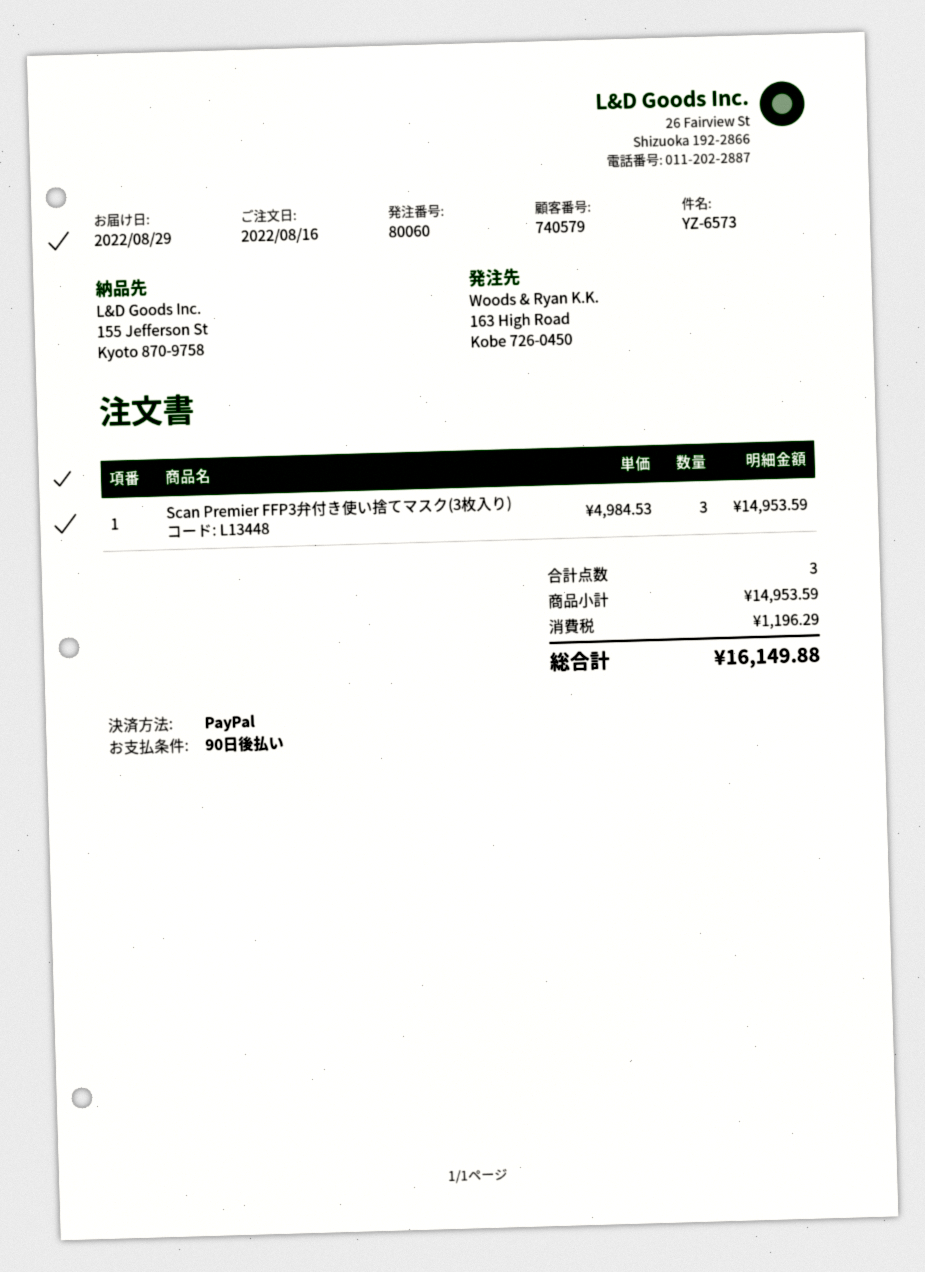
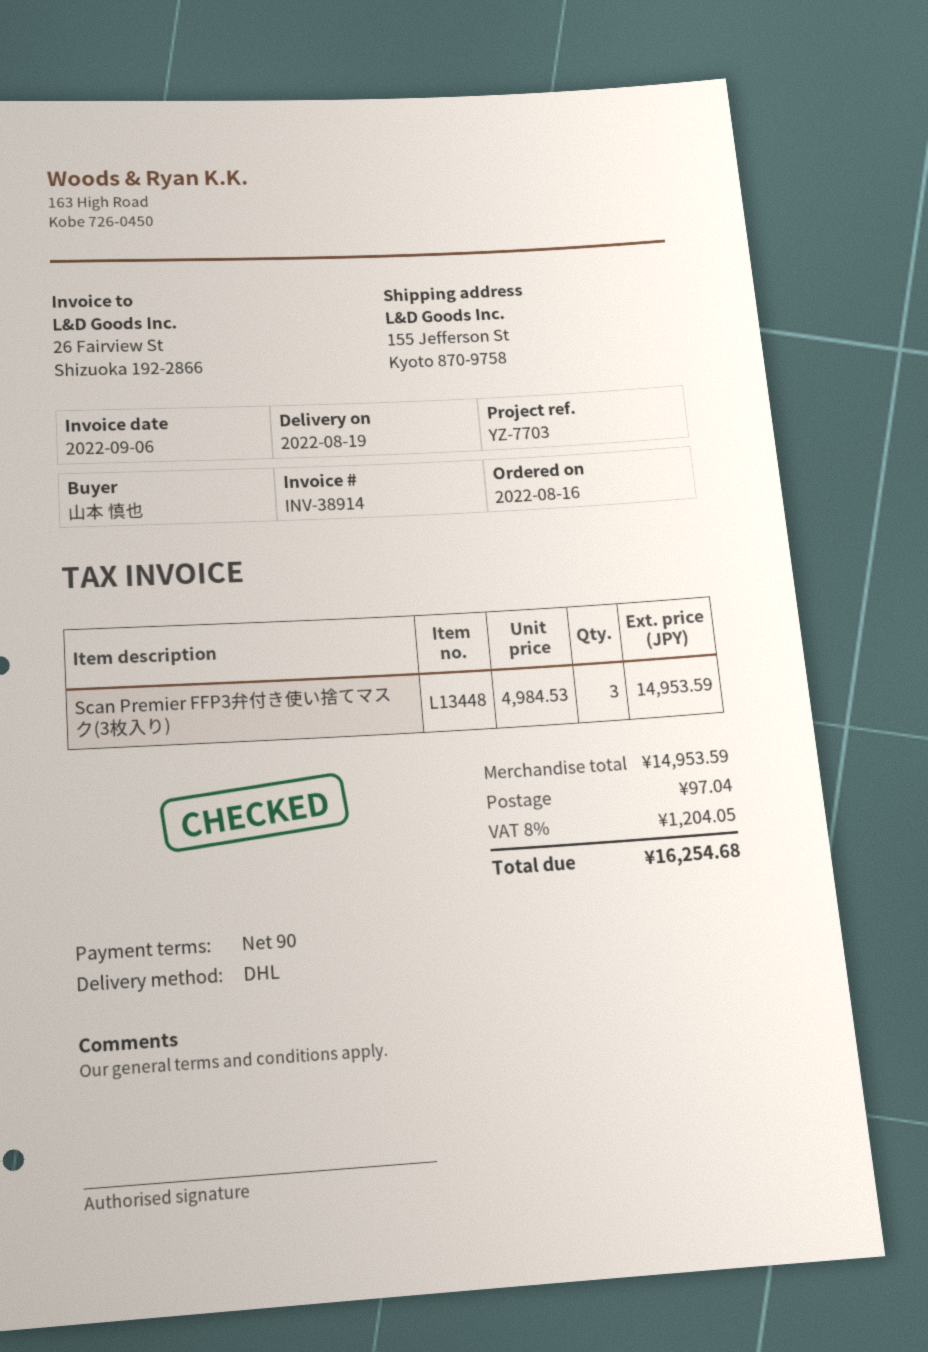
delivery date: 2022-08-29 -> 2022-08-19
reference: YZ-6573 -> YZ-7703
shipping: none -> 97.04
tax: 1196.29 -> 1204.05
total: 16149.88 -> 16254.68

